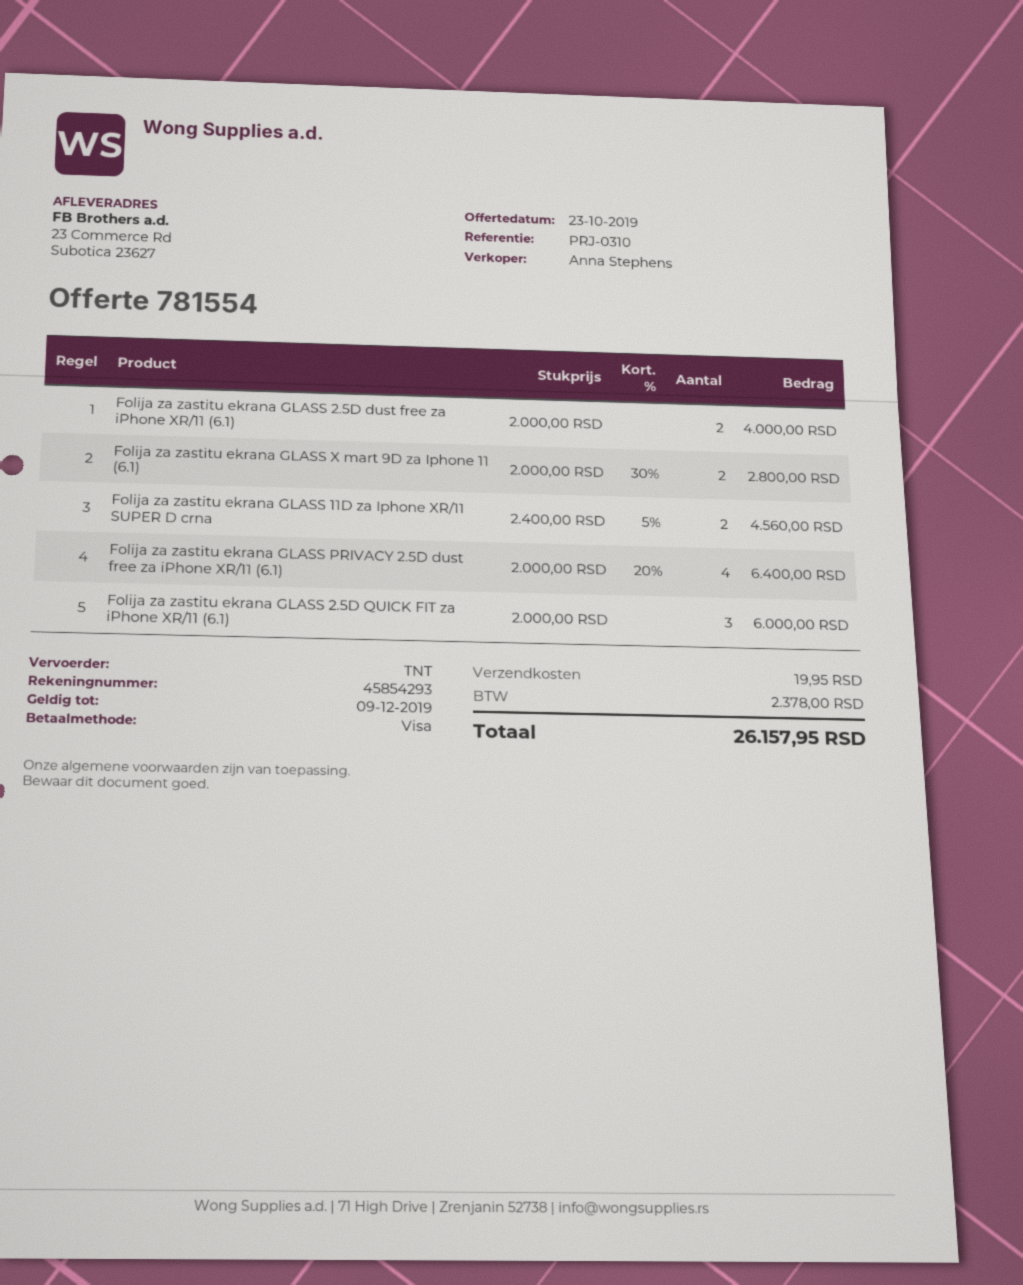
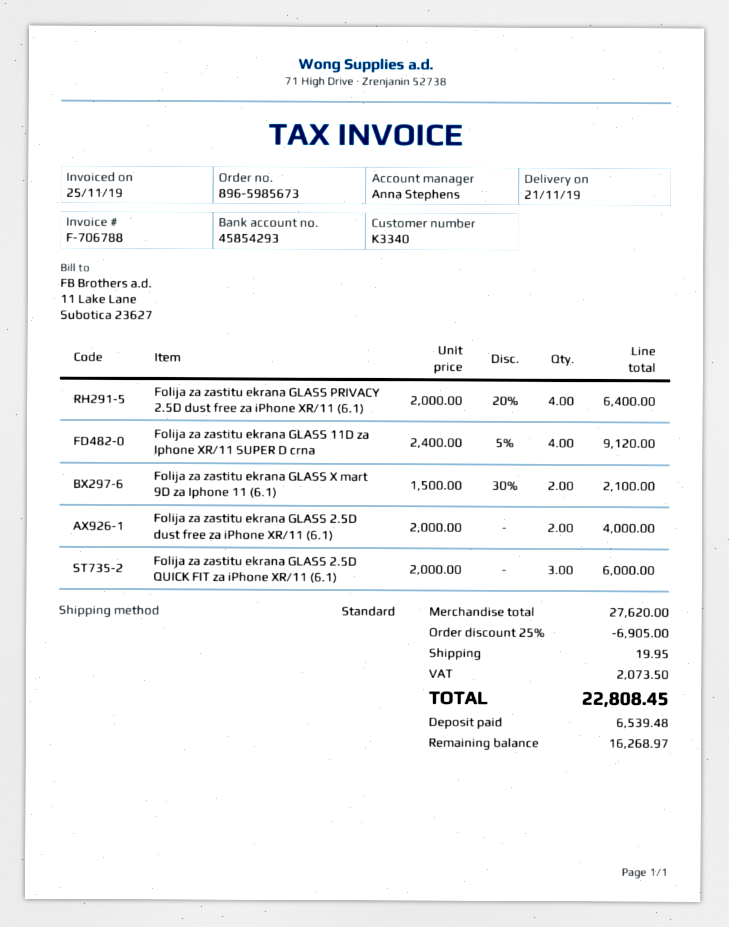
shipping method: TNT -> standard
Folija za zastitu ekrana GLASS X mart 9D za Iphone 11 (6.1): 2 x 2000.00 - 30% = 2800.00 -> 2 x 1500.00 - 30% = 2100.00
Folija za zastitu ekrana GLASS 11D za Iphone XR/11 SUPER D crna: 2 x 2400.00 - 5% = 4560.00 -> 4 x 2400.00 - 5% = 9120.00
discount: none -> 25% = 6905.00
tax: 2378.00 -> 2073.50
total: 26157.95 -> 22808.45

